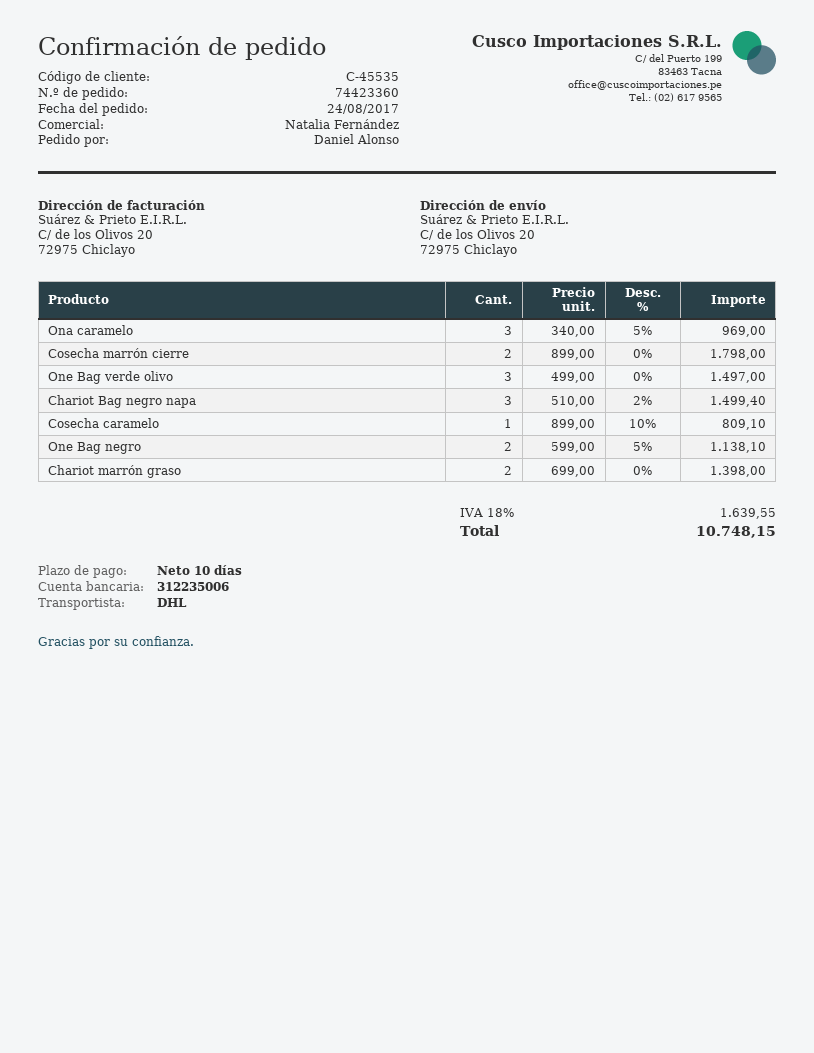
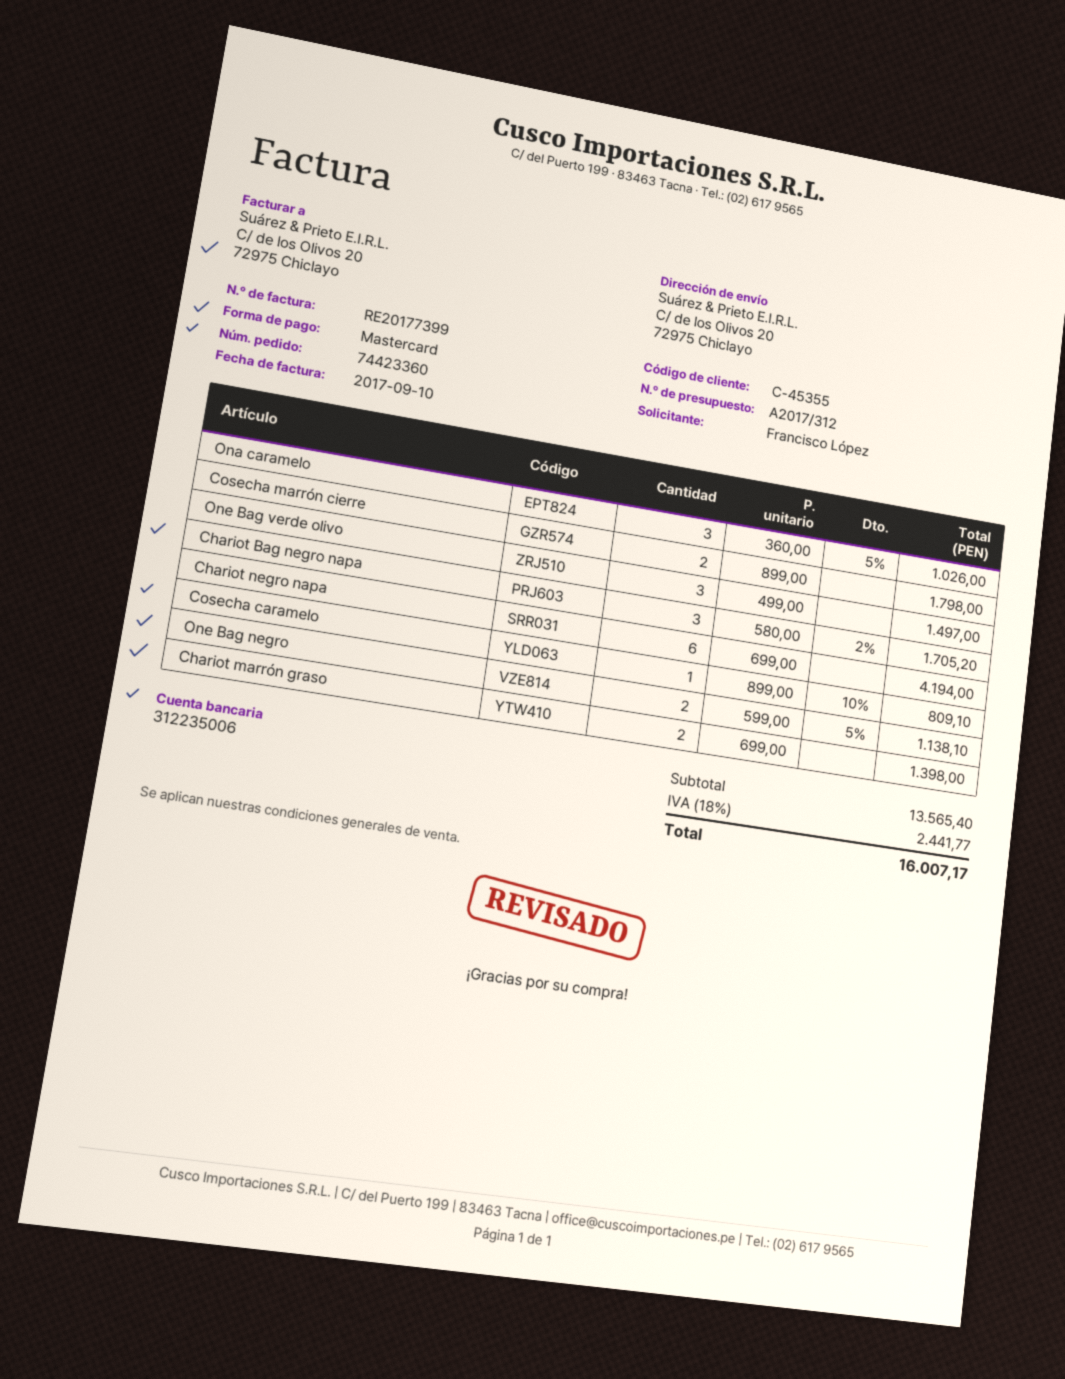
customer number: C-45535 -> C-45355
ordered by: Daniel Alonso -> Francisco López
Ona caramelo: 3 x 340.00 - 5% = 969.00 -> 3 x 360.00 - 5% = 1026.00
Chariot Bag negro napa: 3 x 510.00 - 2% = 1499.40 -> 3 x 580.00 - 2% = 1705.20
Chariot negro napa: none -> 6 x 699.00 = 4194.00
tax: 18% = 1639.55 -> 18% = 2441.77
total: 10748.15 -> 16007.17

